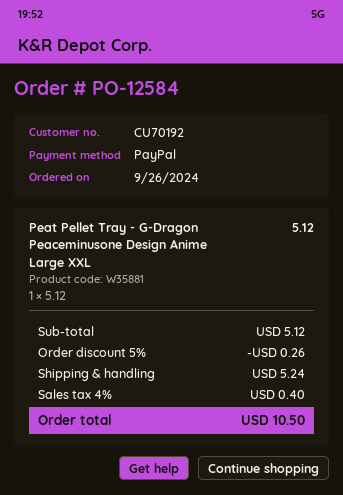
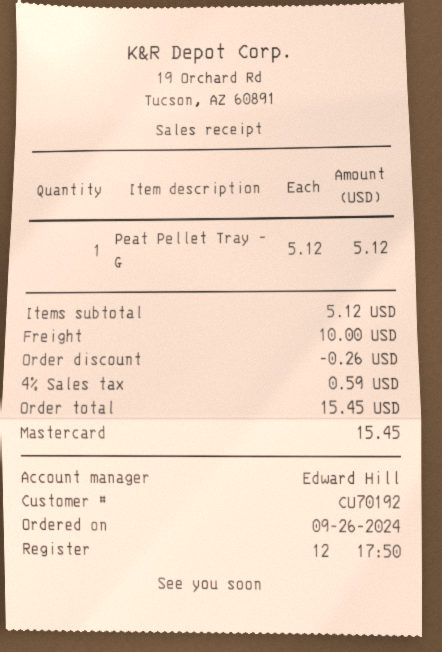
payment method: PayPal -> Mastercard
shipping: 5.24 -> 10.00
tax: 4% = 0.40 -> 4% = 0.59
total: 10.50 -> 15.45

